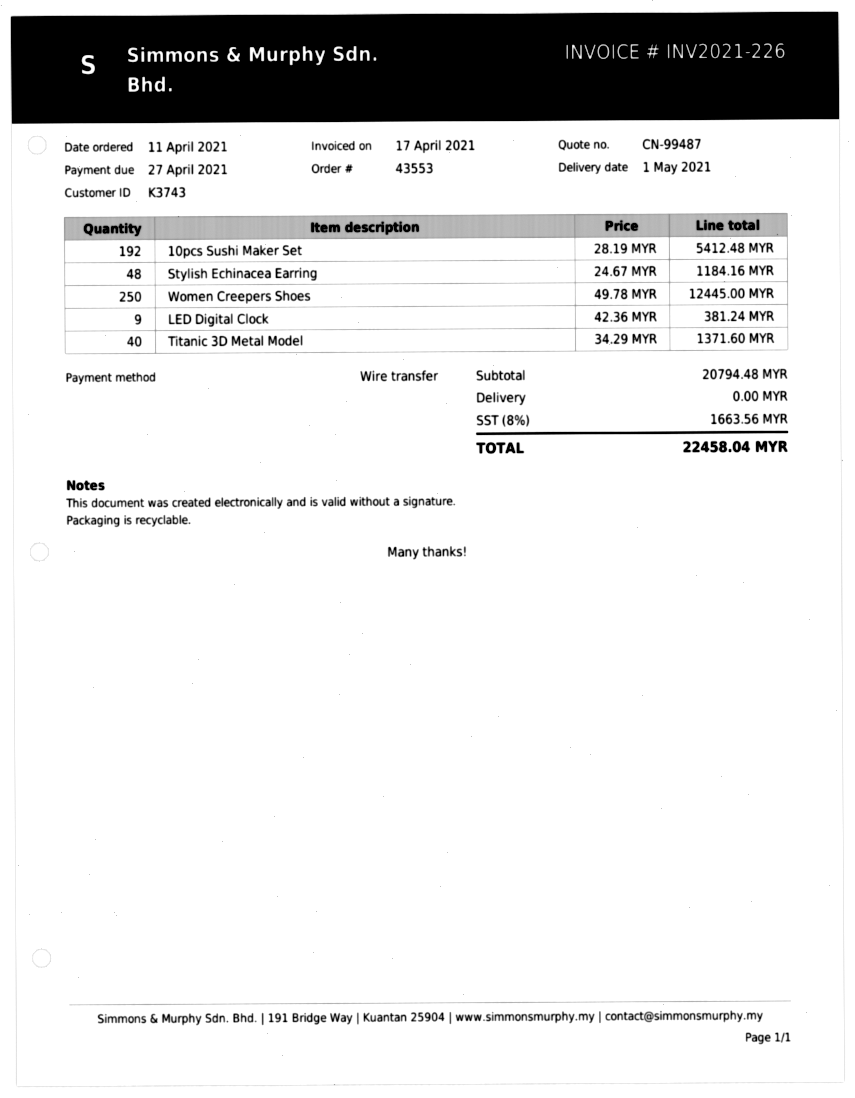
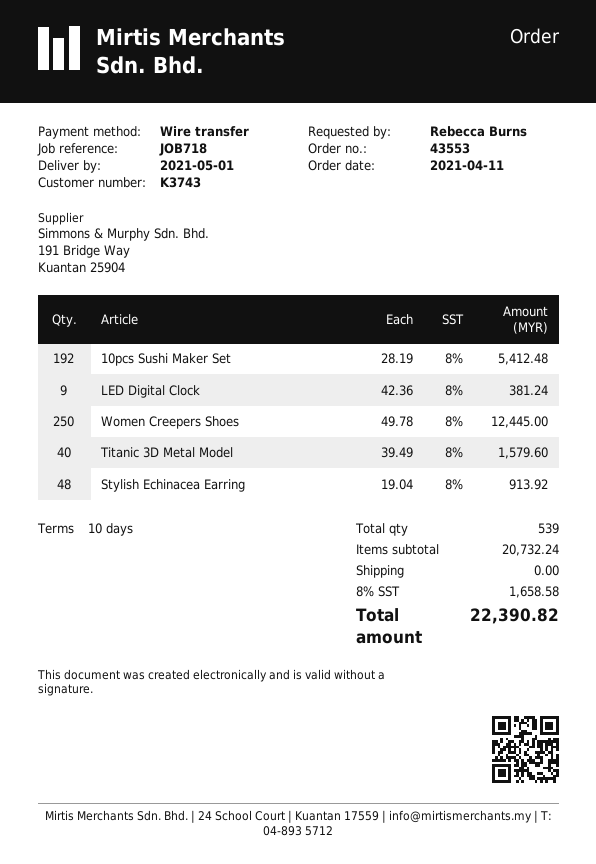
Stylish Echinacea Earring: 48 x 24.67 = 1184.16 -> 48 x 19.04 = 913.92
Titanic 3D Metal Model: 40 x 34.29 = 1371.60 -> 40 x 39.49 = 1579.60
subtotal: 20794.48 -> 20732.24
tax: 8% = 1663.56 -> 8% = 1658.58
total: 22458.04 -> 22390.82

